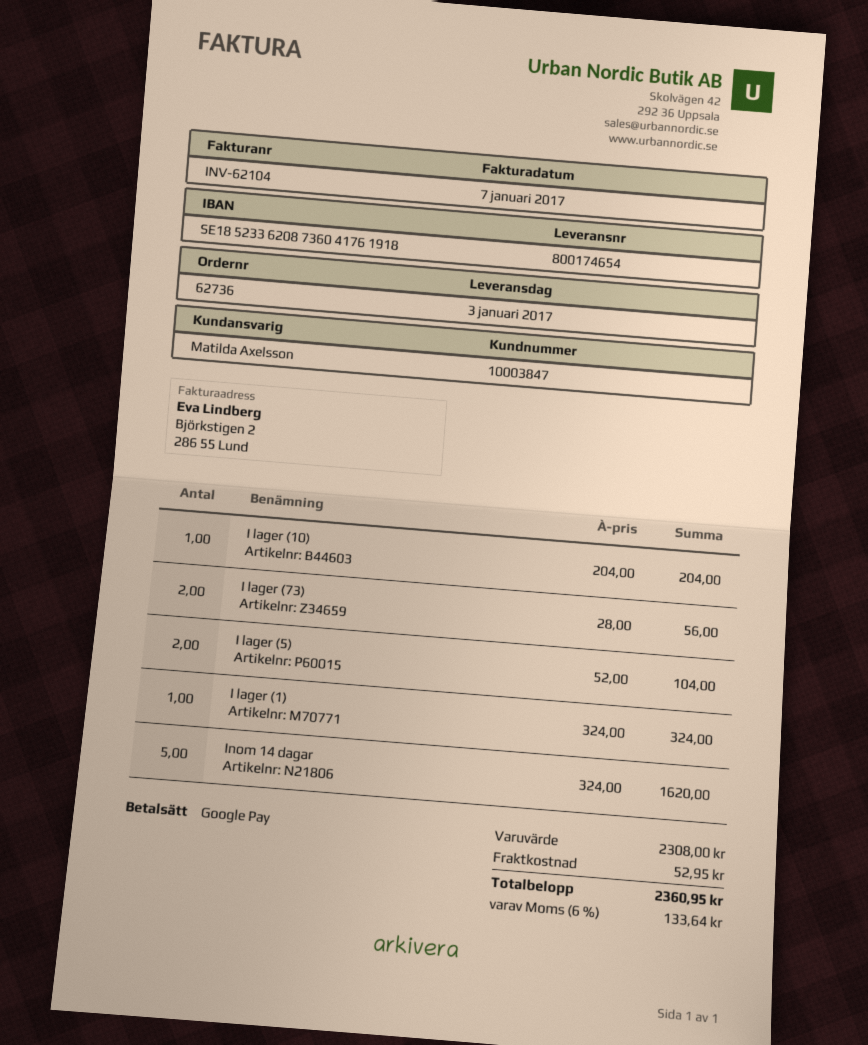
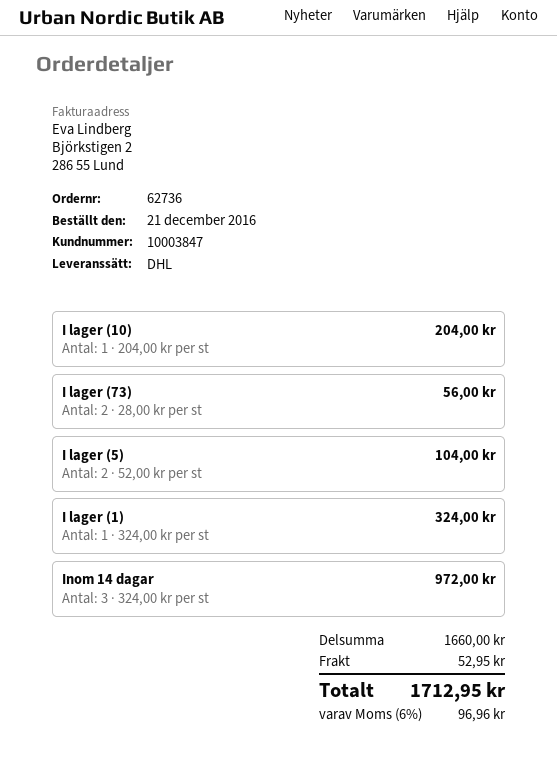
Inom 14 dagar: 5 x 324.00 = 1620.00 -> 3 x 324.00 = 972.00
subtotal: 2308.00 -> 1660.00
tax: 6% = 133.64 -> 6% = 96.96
total: 2360.95 -> 1712.95

